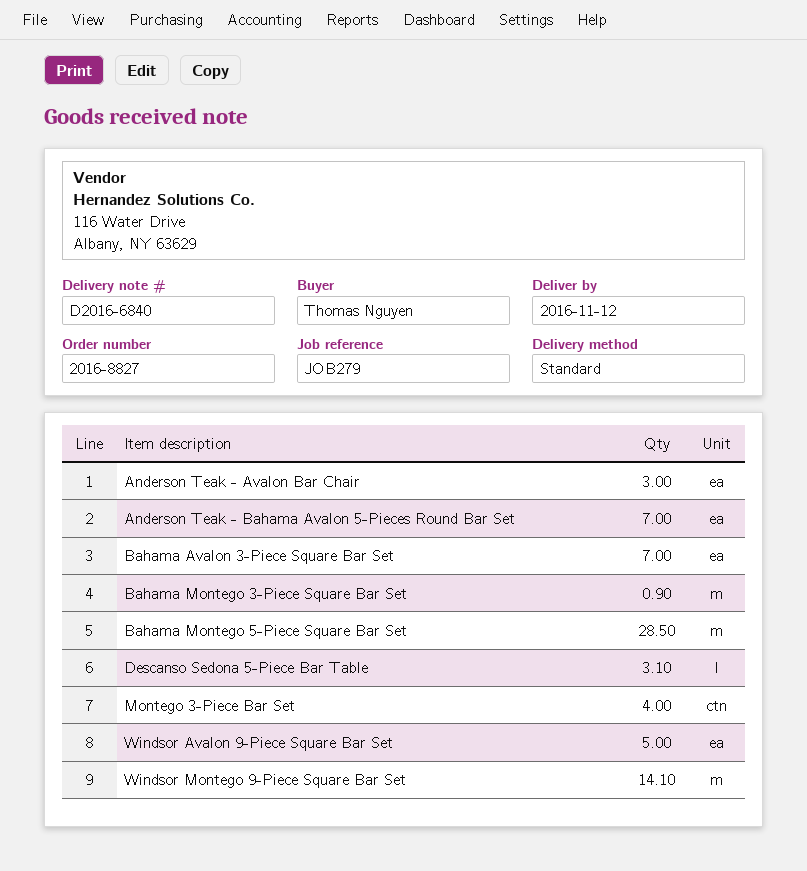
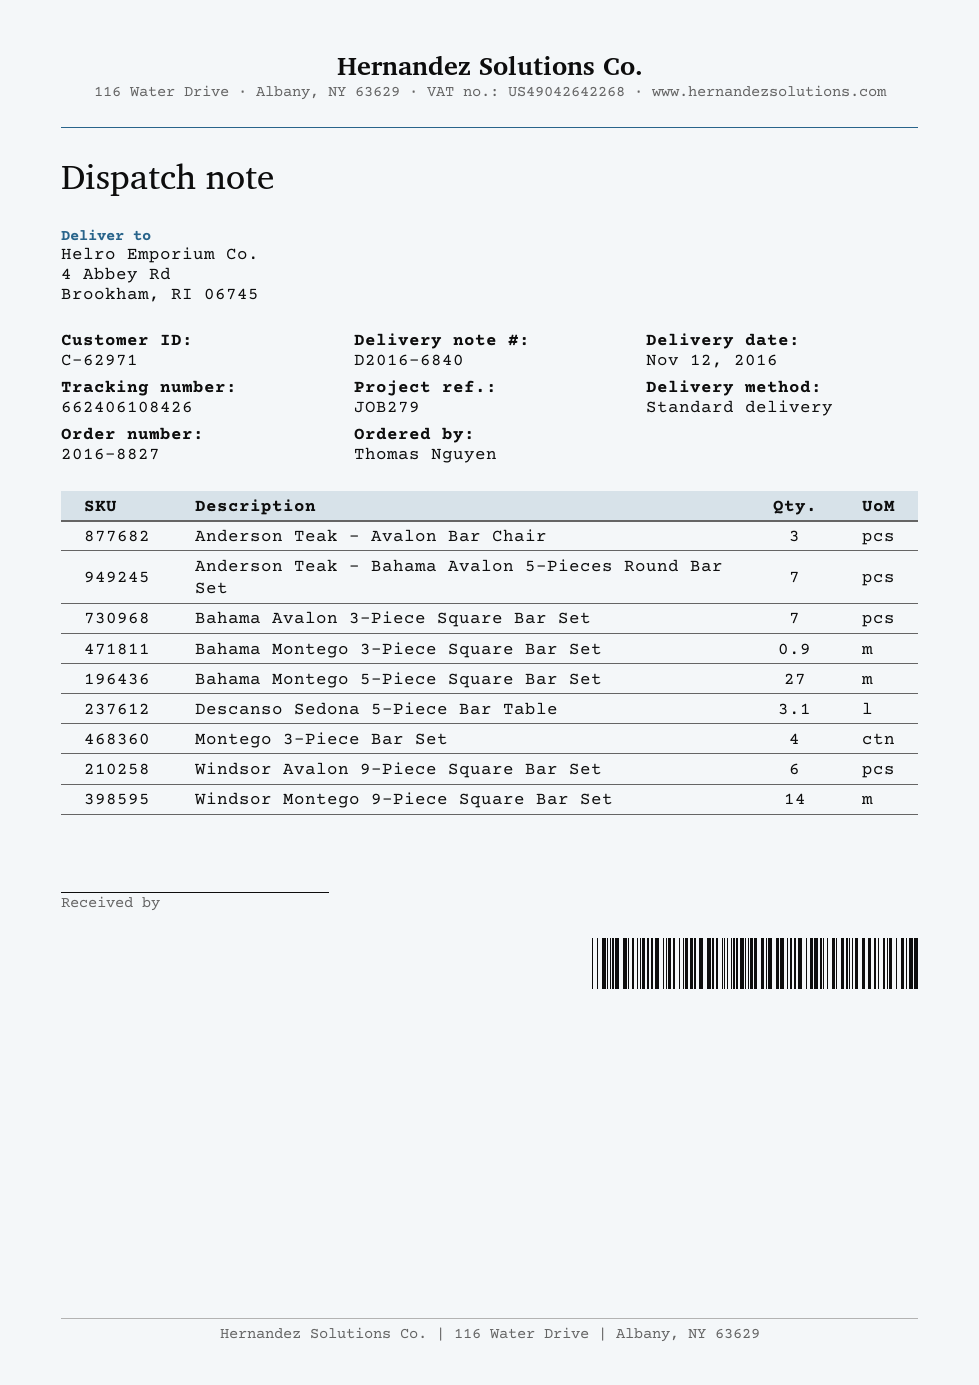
Bahama Montego 5-Piece Square Bar Set: 28.5 -> 27
Windsor Avalon 9-Piece Square Bar Set: 5 -> 6
Windsor Montego 9-Piece Square Bar Set: 14.1 -> 14

